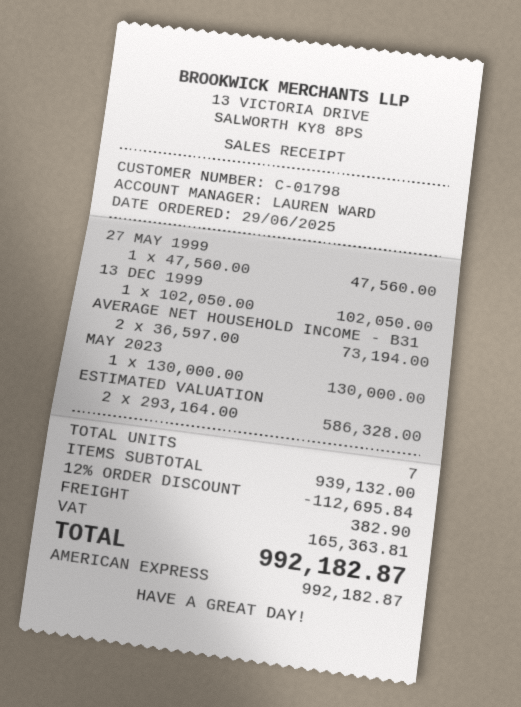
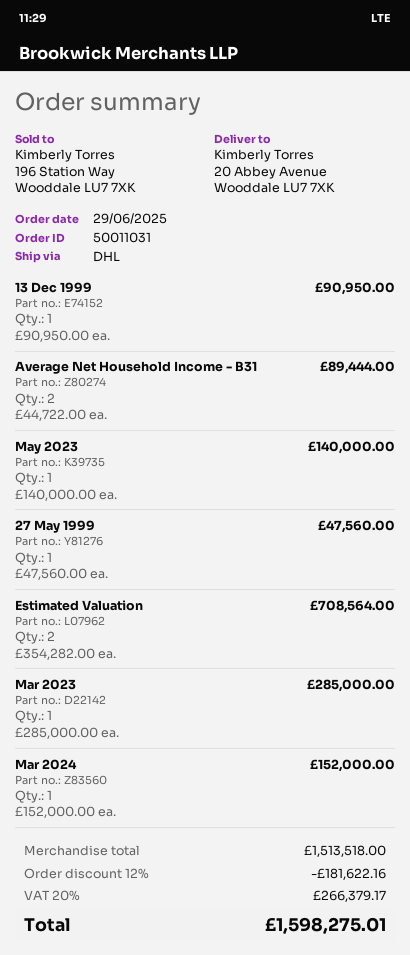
13 DEC 1999: 1 x 102050.00 = 102050.00 -> 1 x 90950.00 = 90950.00
AVERAGE NET HOUSEHOLD INCOME - B31: 2 x 36597.00 = 73194.00 -> 2 x 44722.00 = 89444.00
MAY 2023: 1 x 130000.00 = 130000.00 -> 1 x 140000.00 = 140000.00
ESTIMATED VALUATION: 2 x 293164.00 = 586328.00 -> 2 x 354282.00 = 708564.00
Mar 2023: none -> 1 x 285000.00 = 285000.00
Mar 2024: none -> 1 x 152000.00 = 152000.00
subtotal: 939132.00 -> 1513518.00
discount: 12% = 112695.84 -> 12% = 181622.16
shipping: 382.90 -> none
tax: 165363.81 -> 266379.17
total: 992182.87 -> 1598275.01

